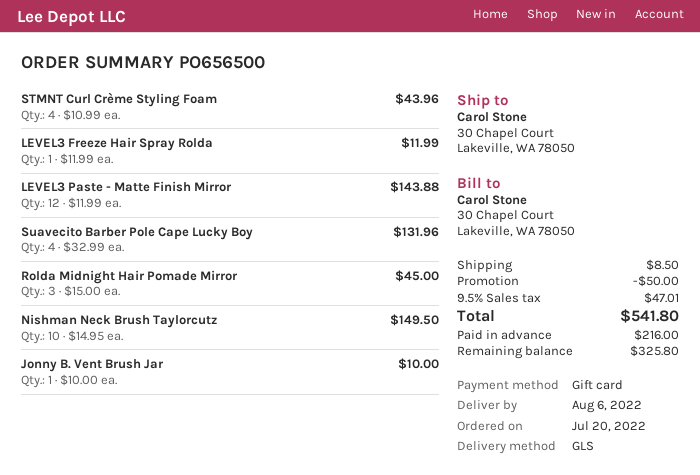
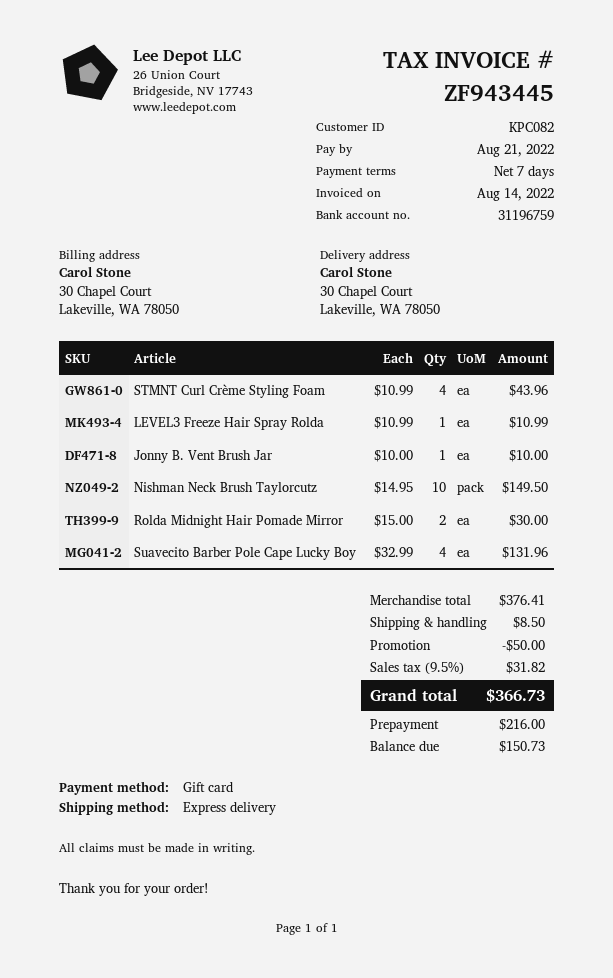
shipping method: GLS -> express
LEVEL3 Freeze Hair Spray Rolda: 1 x 11.99 = 11.99 -> 1 x 10.99 = 10.99
LEVEL3 Paste - Matte Finish Mirror: 12 x 11.99 = 143.88 -> none
Rolda Midnight Hair Pomade Mirror: 3 x 15.00 = 45.00 -> 2 x 15.00 = 30.00
tax: 9.5% = 47.01 -> 9.5% = 31.82
total: 541.80 -> 366.73
balance: 325.80 -> 150.73

